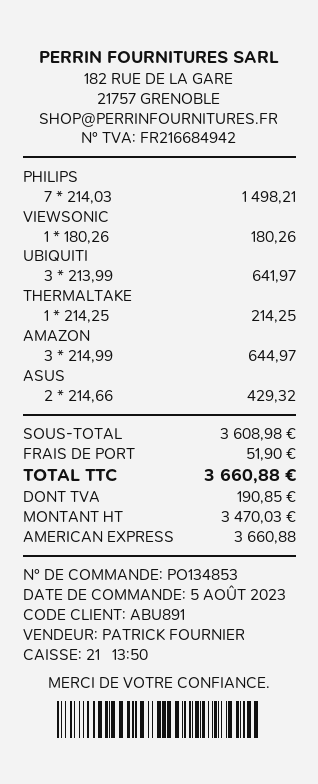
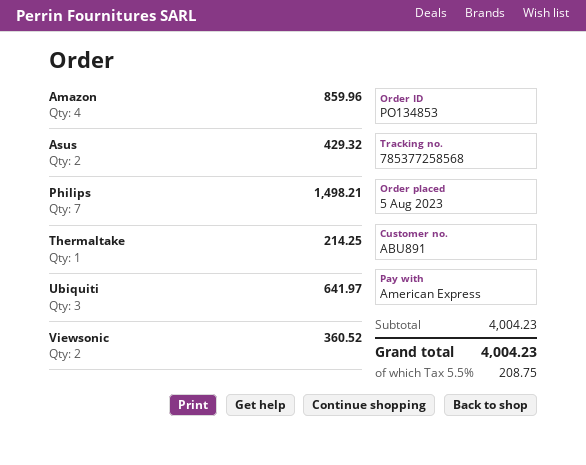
VIEWSONIC: 1 for 180.26 -> 2 for 360.52
AMAZON: 3 for 644.97 -> 4 for 859.96
subtotal: 3608.98 -> 4004.23
shipping: 51.90 -> none
tax: 190.85 -> 208.75
total: 3660.88 -> 4004.23

